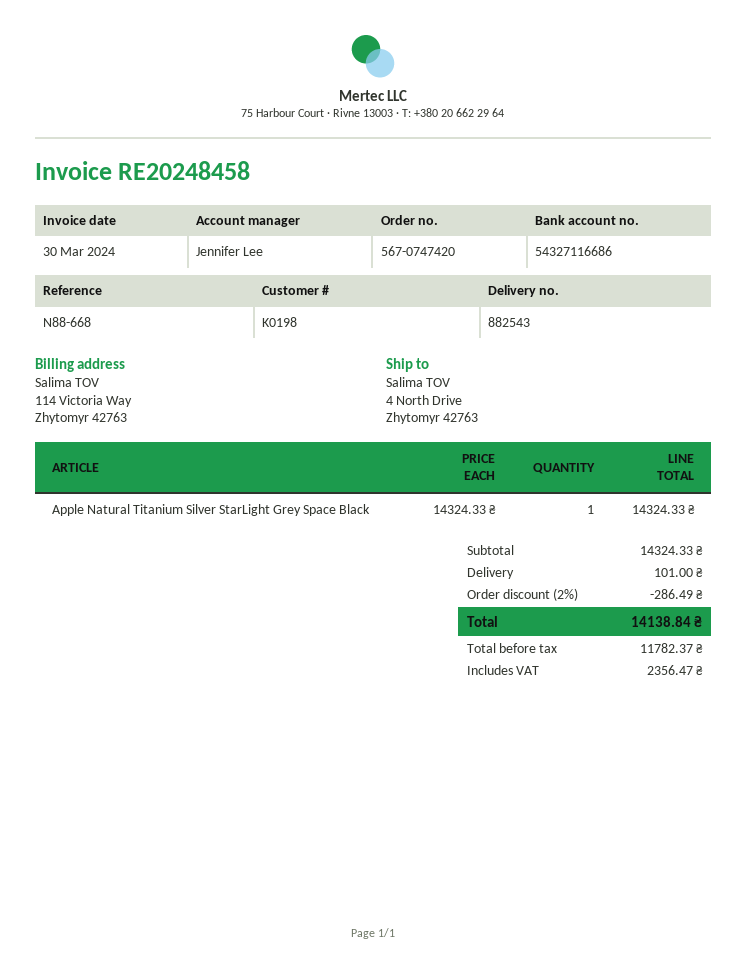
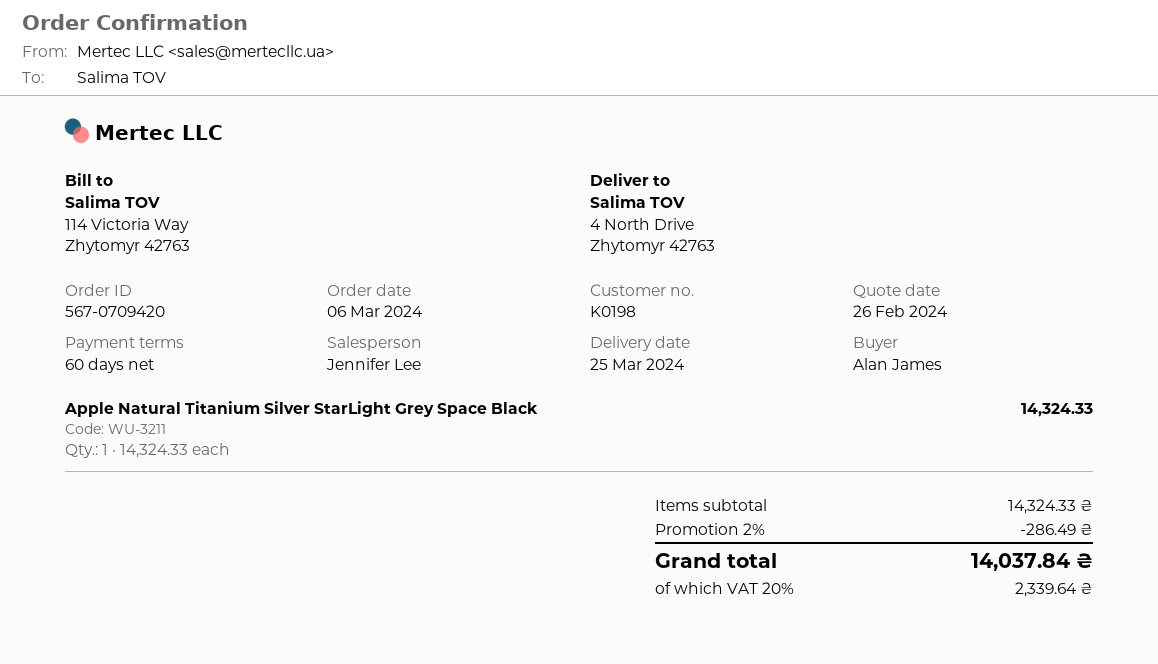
order number: 567-0747420 -> 567-0709420
shipping: 101.00 -> none
tax: 2356.47 -> 2339.64
total: 14138.84 -> 14037.84

